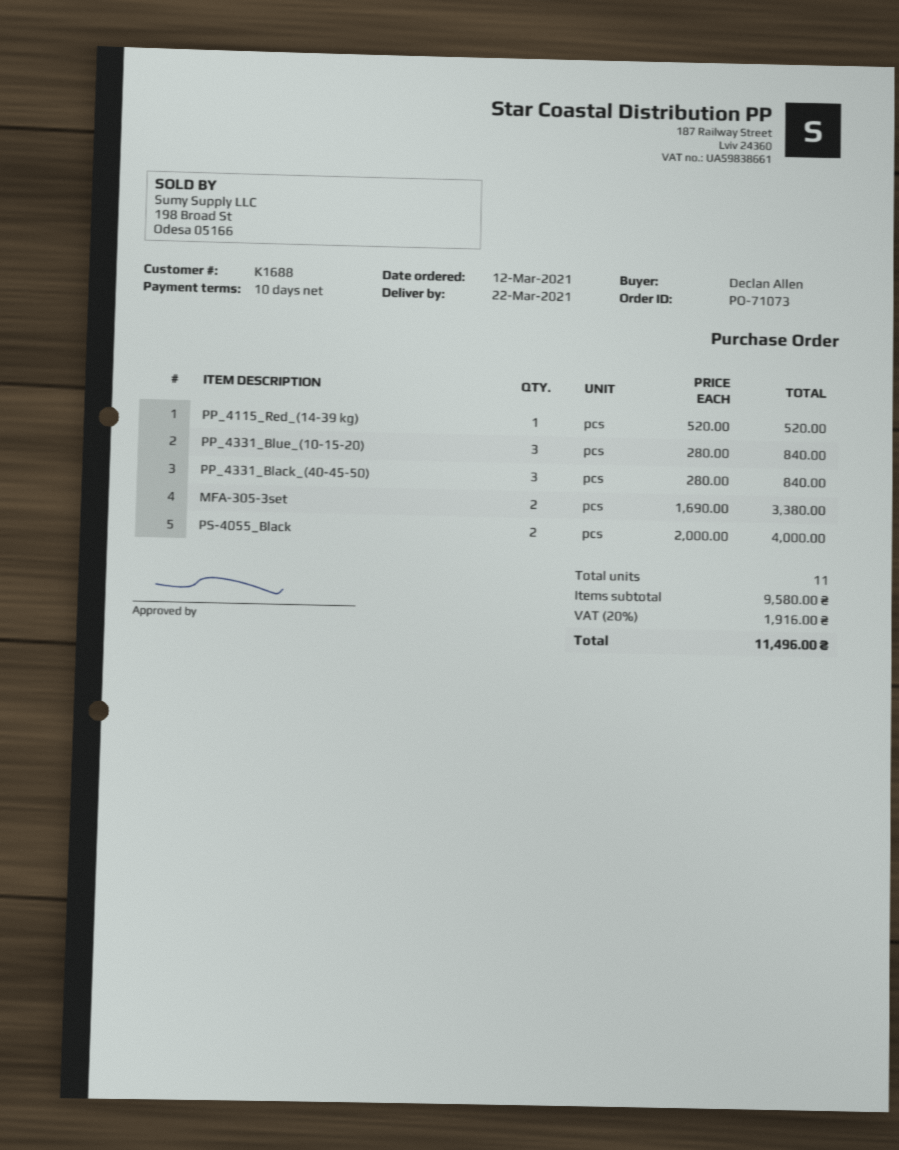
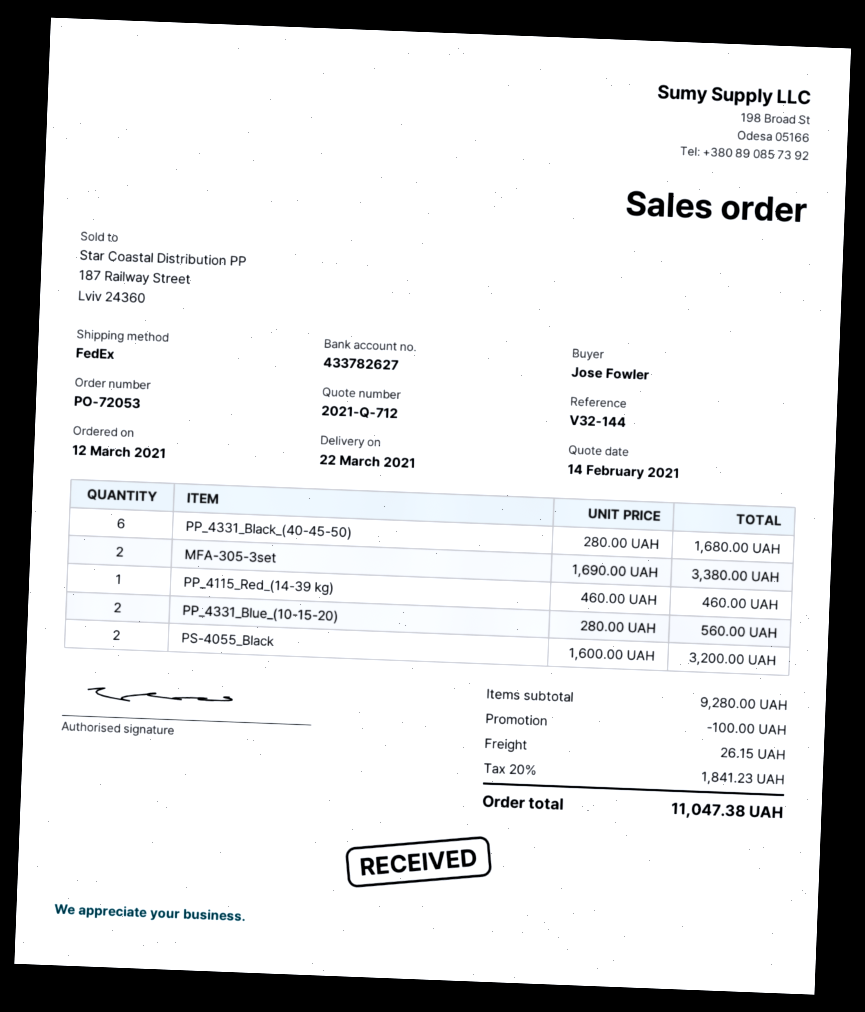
order number: PO-71073 -> PO-72053
ordered by: Declan Allen -> Jose Fowler
PP_4115_Red_(14-39 kg): 1 x 520.00 = 520.00 -> 1 x 460.00 = 460.00
PP_4331_Blue_(10-15-20): 3 x 280.00 = 840.00 -> 2 x 280.00 = 560.00
PP_4331_Black_(40-45-50): 3 x 280.00 = 840.00 -> 6 x 280.00 = 1680.00
PS-4055_Black: 2 x 2000.00 = 4000.00 -> 2 x 1600.00 = 3200.00
subtotal: 9580.00 -> 9280.00
discount: none -> 100.00
shipping: none -> 26.15
tax: 20% = 1916.00 -> 20% = 1841.23
total: 11496.00 -> 11047.38

